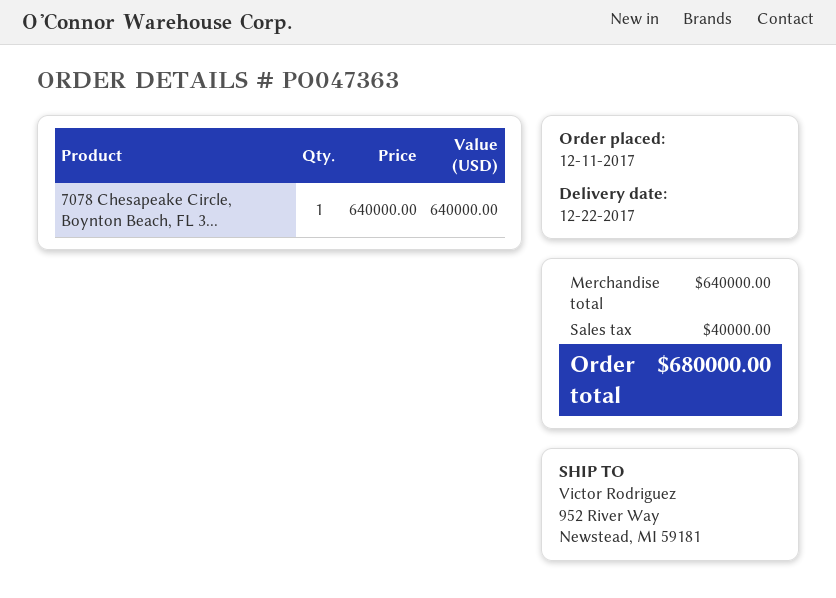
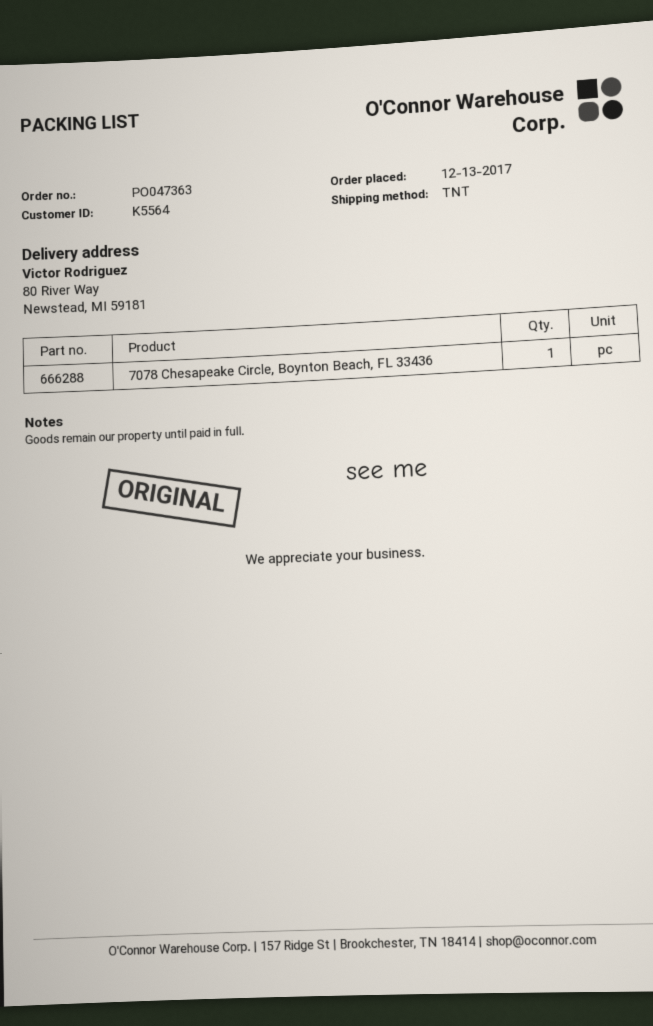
order date: 2017-12-11 -> 2017-12-13
ship to: 952 River Way, Newstead, MI 59181 -> 80 River Way, Newstead, MI 59181

